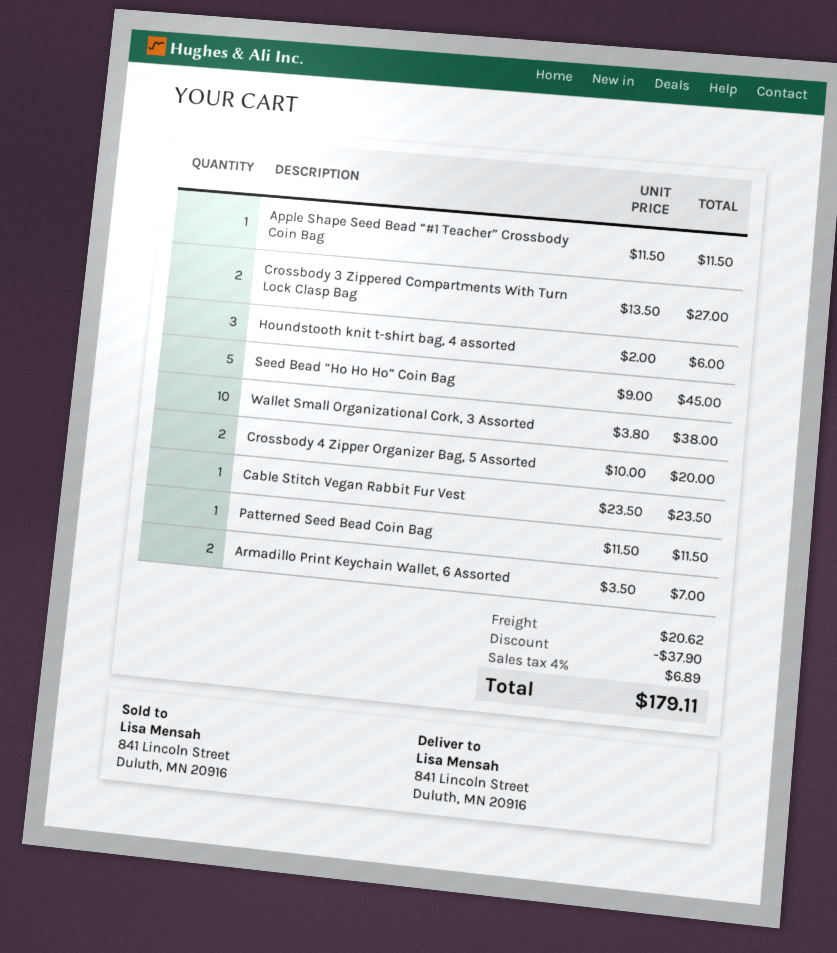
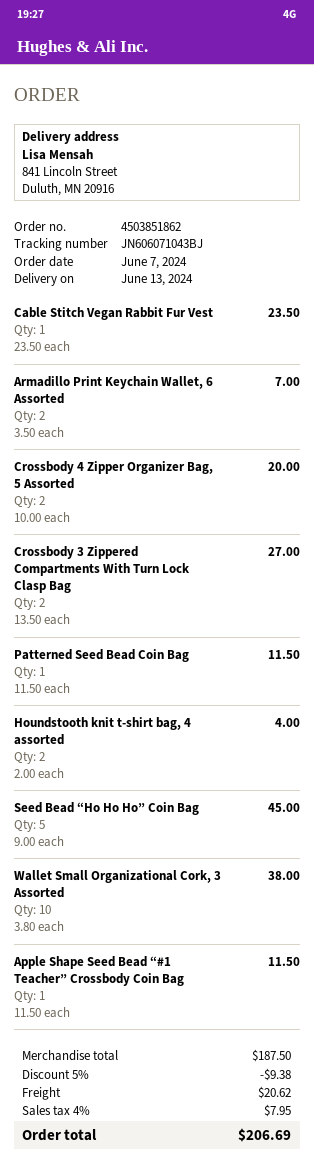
Houndstooth knit t-shirt bag, 4 assorted: 3 x 2.00 = 6.00 -> 2 x 2.00 = 4.00
discount: 37.90 -> 9.38
tax: 4% = 6.89 -> 4% = 7.95
total: 179.11 -> 206.69

